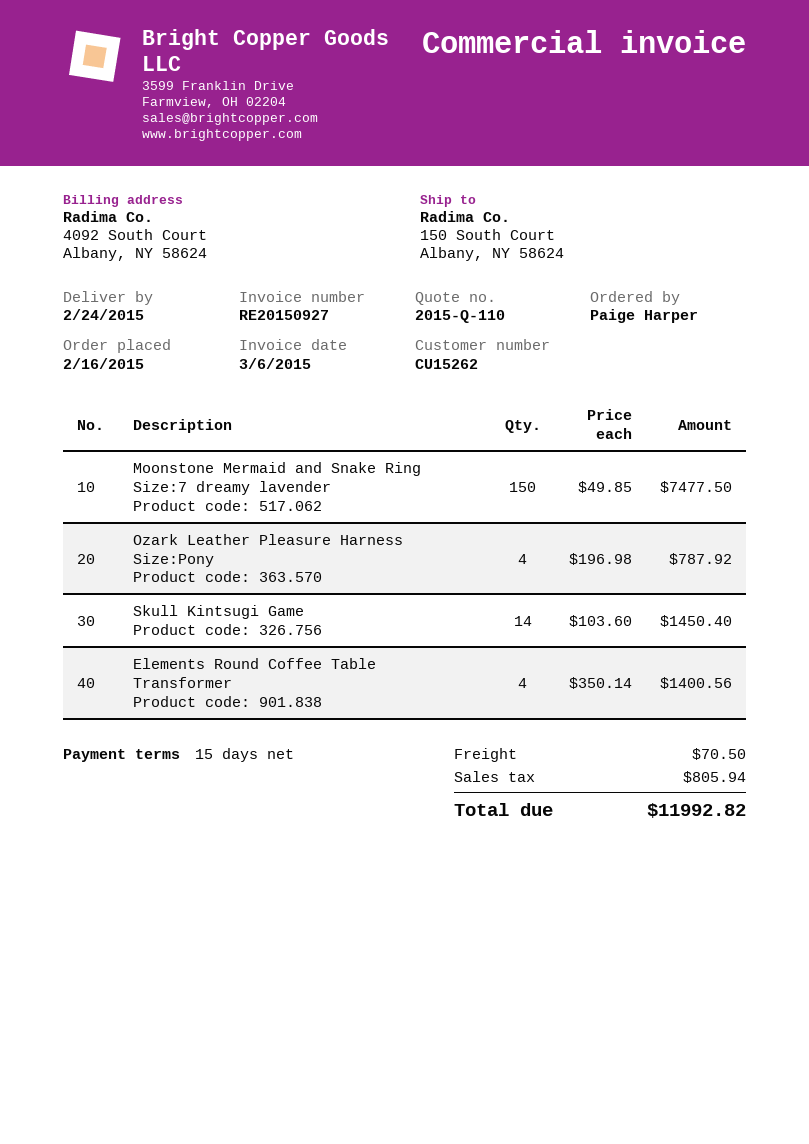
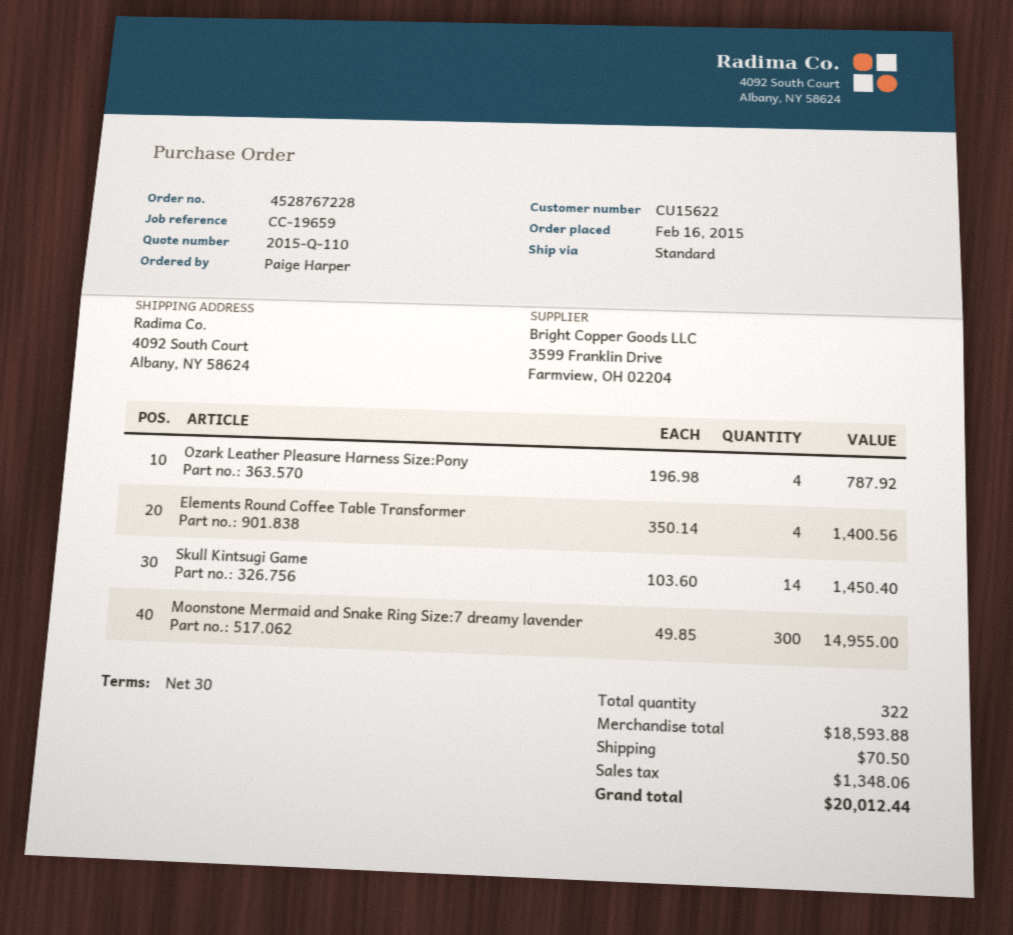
payment terms: 15 days -> 30 days
customer number: CU15262 -> CU15622
ship to: 150 South Court, Albany, NY 58624 -> 4092 South Court, Albany, NY 58624
Moonstone Mermaid and Snake Ring Size:7 dreamy lavender: 150 x 49.85 = 7477.50 -> 300 x 49.85 = 14955.00
tax: 805.94 -> 1348.06
total: 11992.82 -> 20012.44

